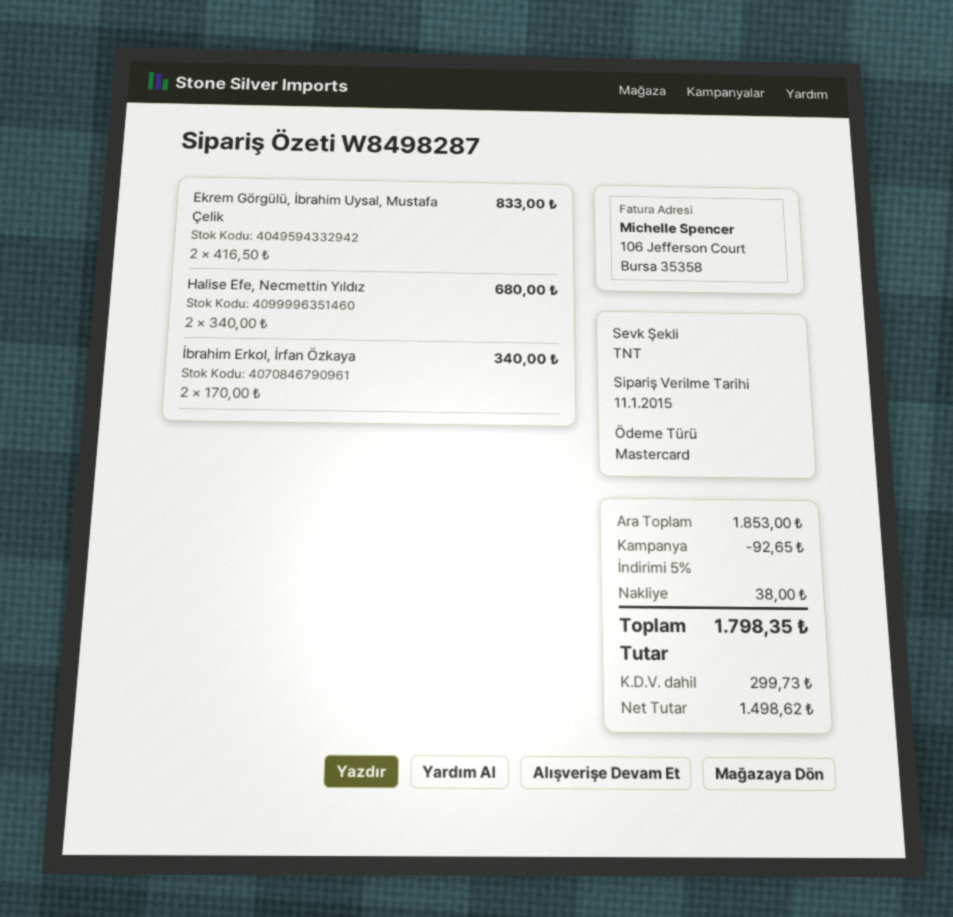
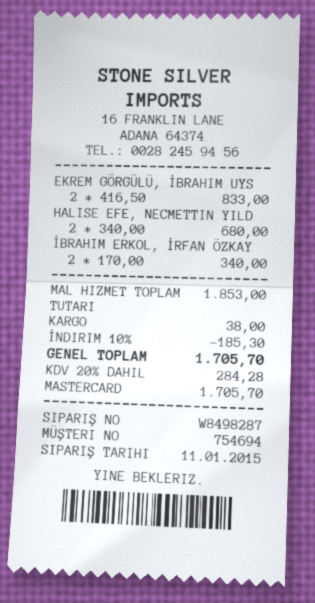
discount: 5% = 92.65 -> 10% = 185.30
tax: 299.73 -> 284.28
total: 1798.35 -> 1705.70

